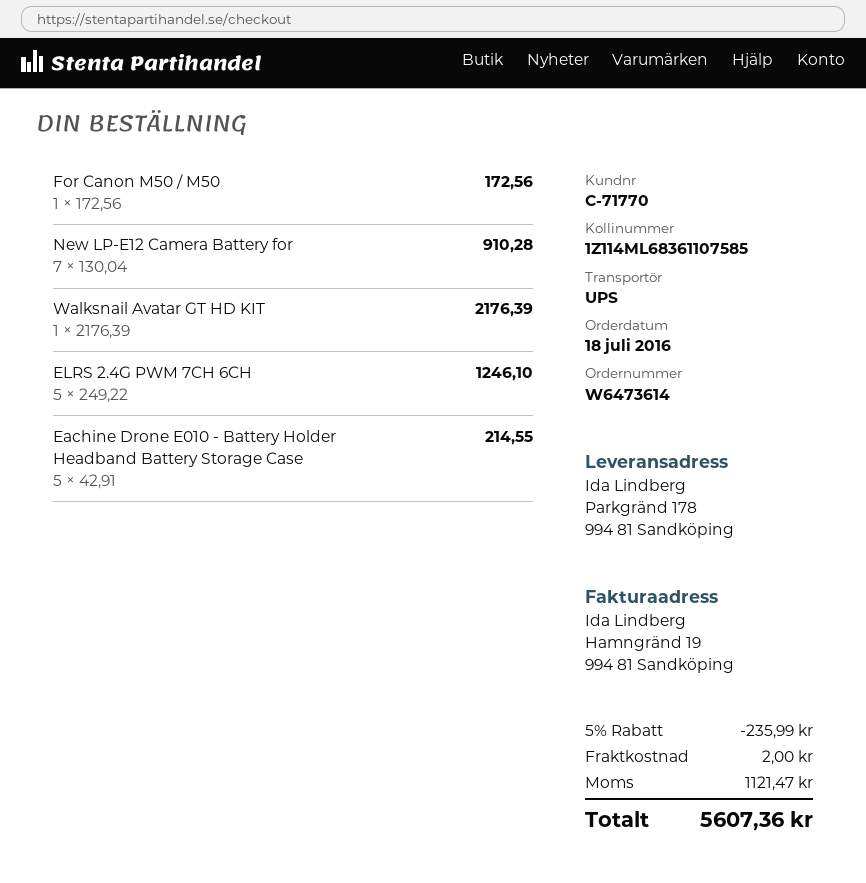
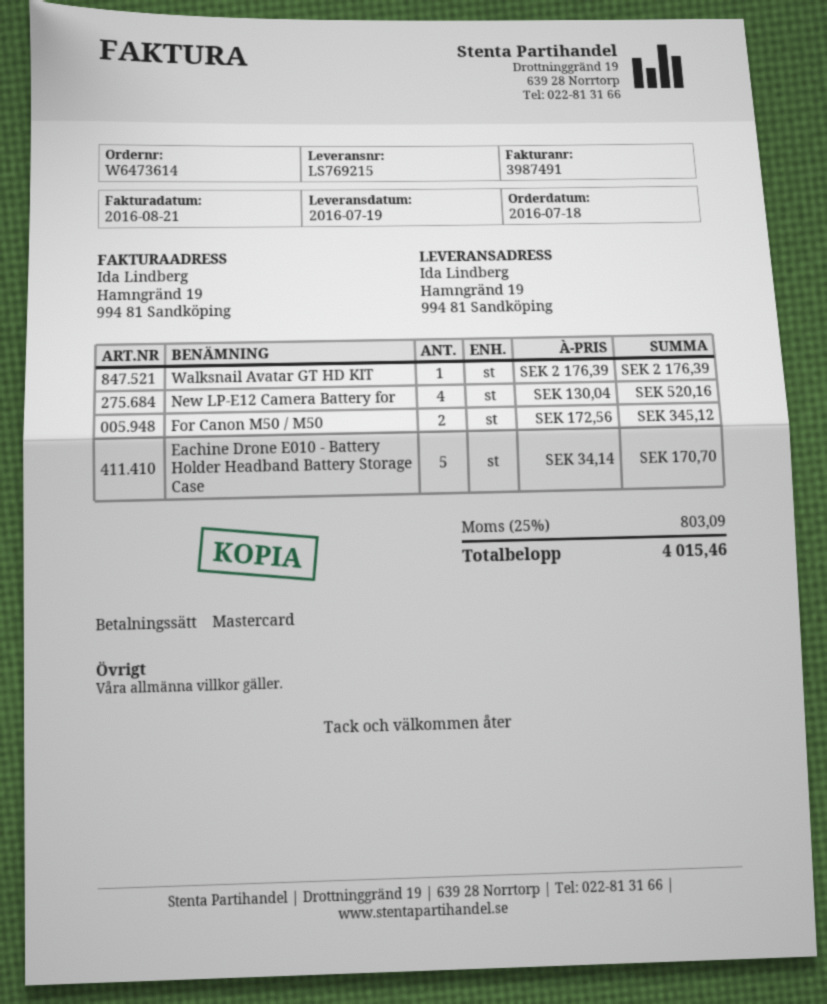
ship to: Parkgränd 178, 994 81 Sandköping -> Hamngränd 19, 994 81 Sandköping
For Canon M50 / M50: 1 x 172.56 = 172.56 -> 2 x 172.56 = 345.12
New LP-E12 Camera Battery for: 7 x 130.04 = 910.28 -> 4 x 130.04 = 520.16
ELRS 2.4G PWM 7CH 6CH: 5 x 249.22 = 1246.10 -> none
Eachine Drone E010 - Battery Holder Headband Battery Storage Case: 5 x 42.91 = 214.55 -> 5 x 34.14 = 170.70
discount: 5% = 235.99 -> none
shipping: 2.00 -> none
tax: 1121.47 -> 803.09
total: 5607.36 -> 4015.46

